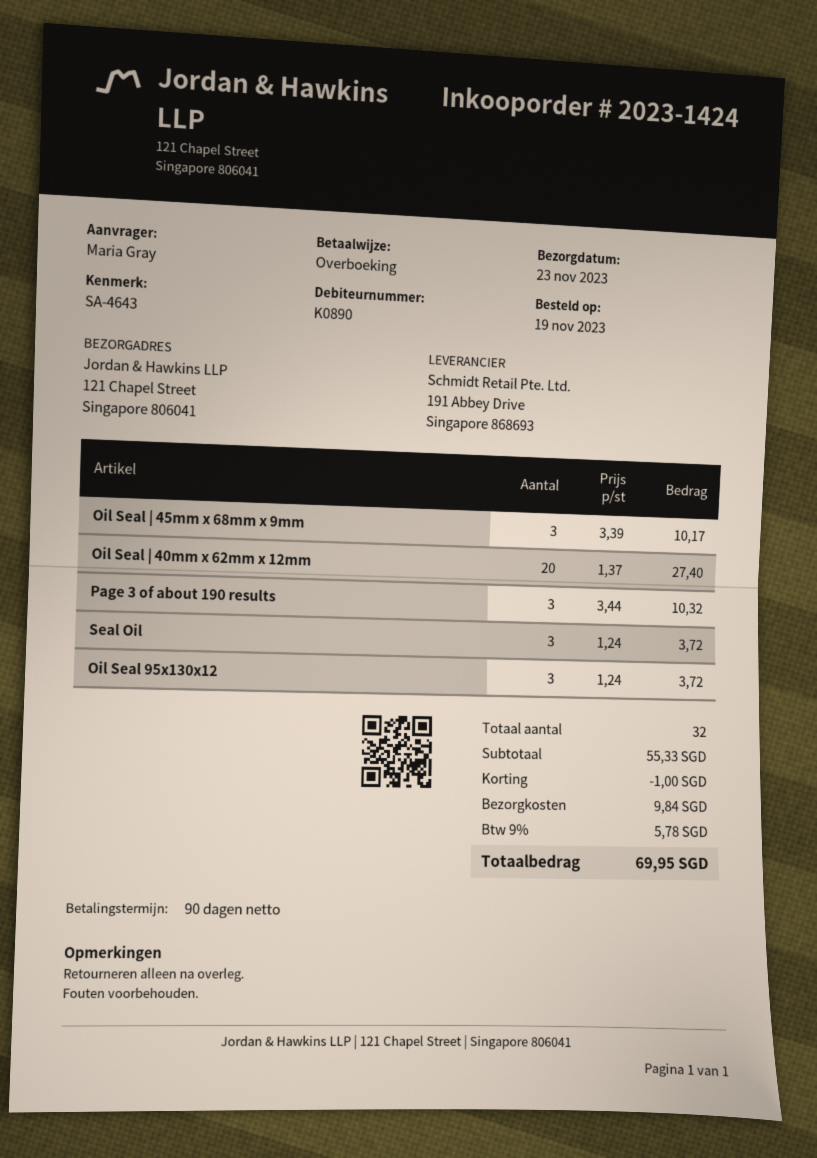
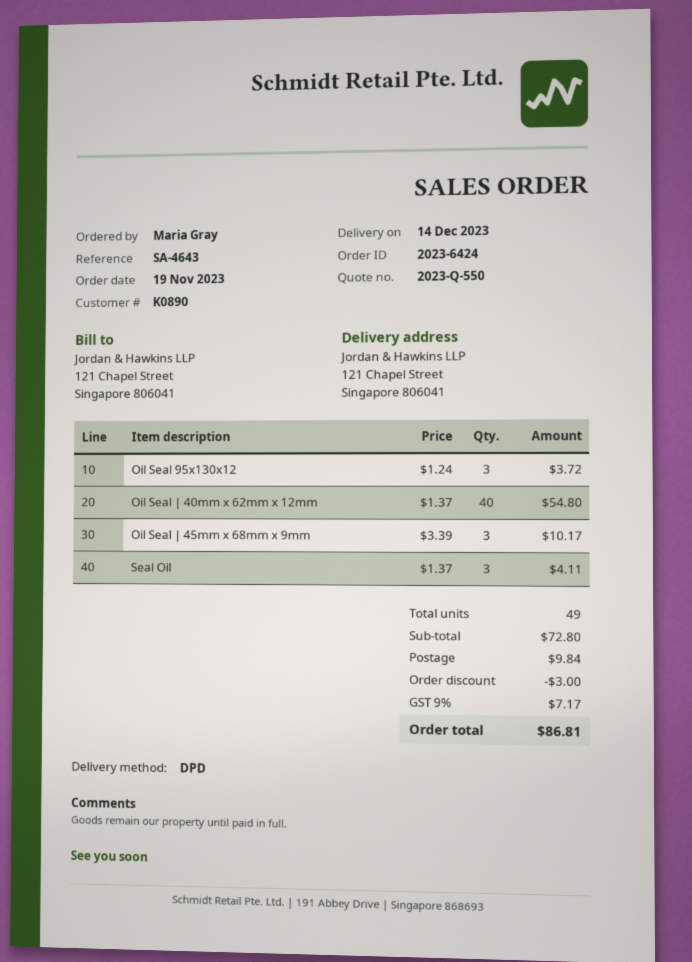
order number: 2023-1424 -> 2023-6424
delivery date: 2023-11-23 -> 2023-12-14
Oil Seal | 40mm x 62mm x 12mm: 20 x 1.37 = 27.40 -> 40 x 1.37 = 54.80
Page 3 of about 190 results: 3 x 3.44 = 10.32 -> none
Seal Oil: 3 x 1.24 = 3.72 -> 3 x 1.37 = 4.11
total quantity: 32 -> 49
subtotal: 55.33 -> 72.80
discount: 1.00 -> 3.00
tax: 9% = 5.78 -> 9% = 7.17
total: 69.95 -> 86.81

